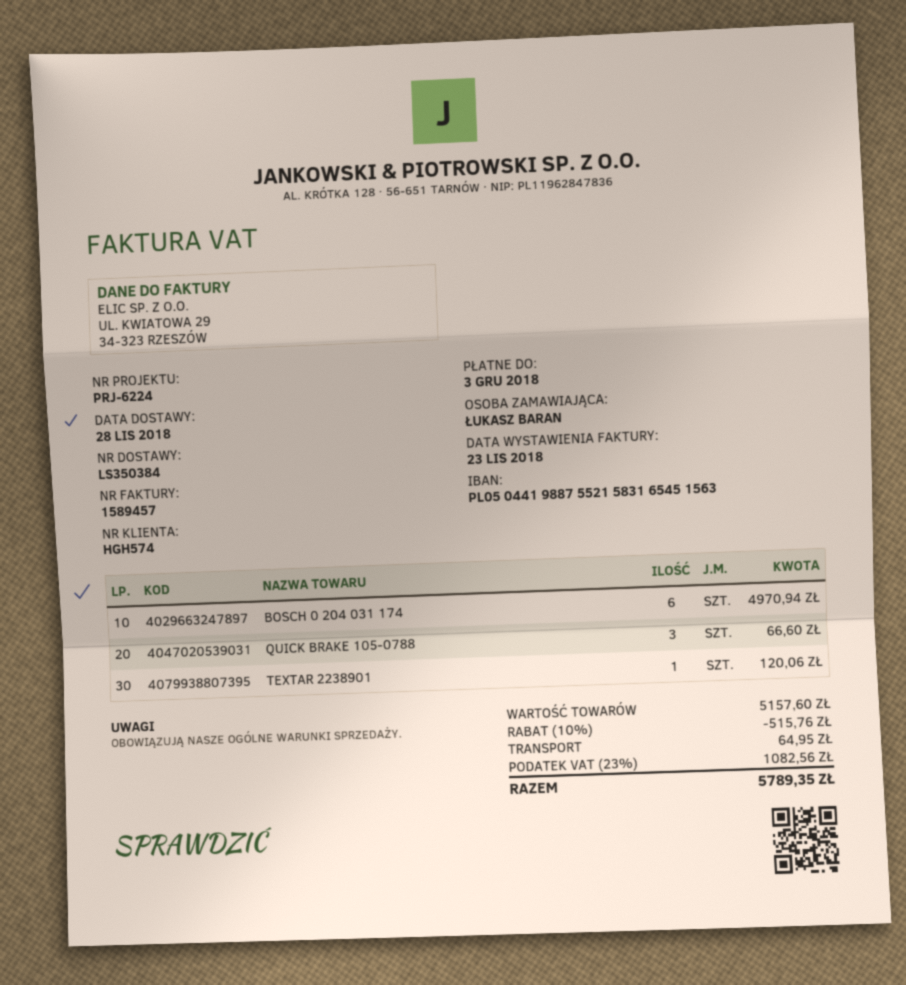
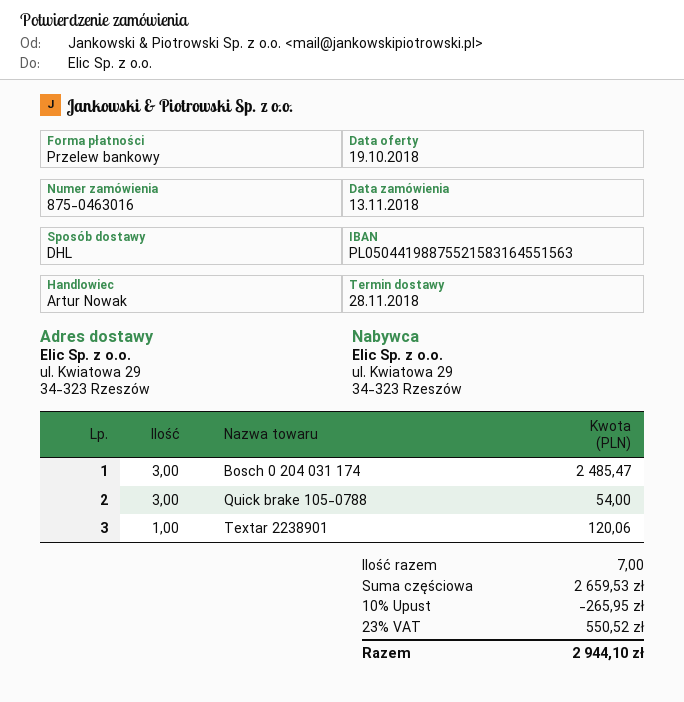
bank account: PL05044198875521583165451563 -> PL05044198875521583164551563
BOSCH 0 204 031 174: 6 for 4970.94 -> 3 for 2485.47
QUICK BRAKE 105-0788: 3 for 66.60 -> 3 for 54.00
subtotal: 5157.60 -> 2659.53
discount: 10% = 515.76 -> 10% = 265.95
shipping: 64.95 -> none
tax: 23% = 1082.56 -> 23% = 550.52
total: 5789.35 -> 2944.10

